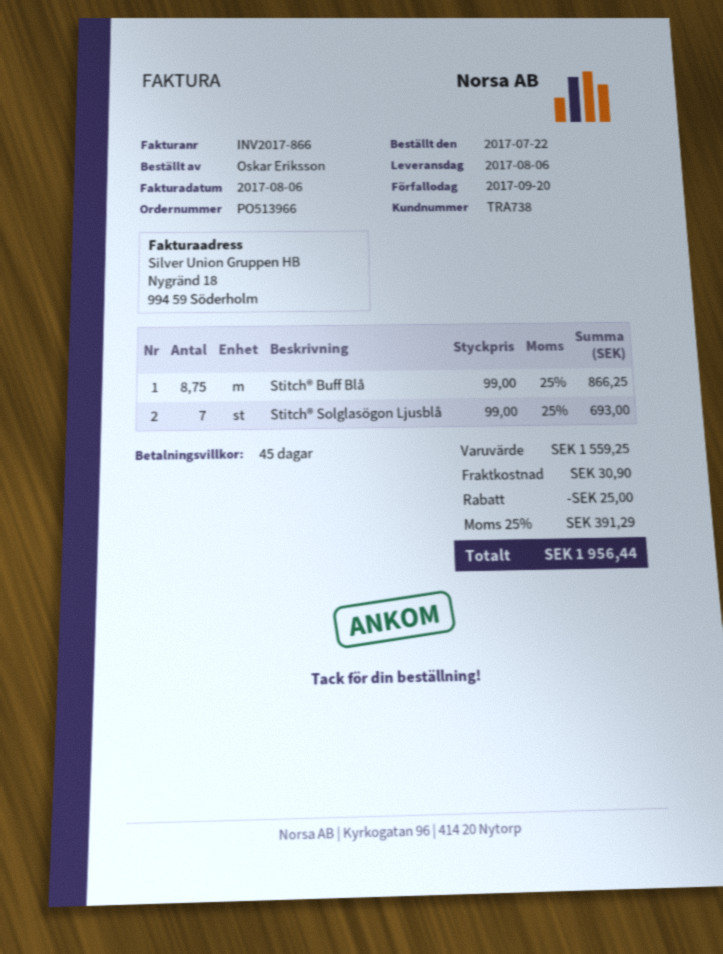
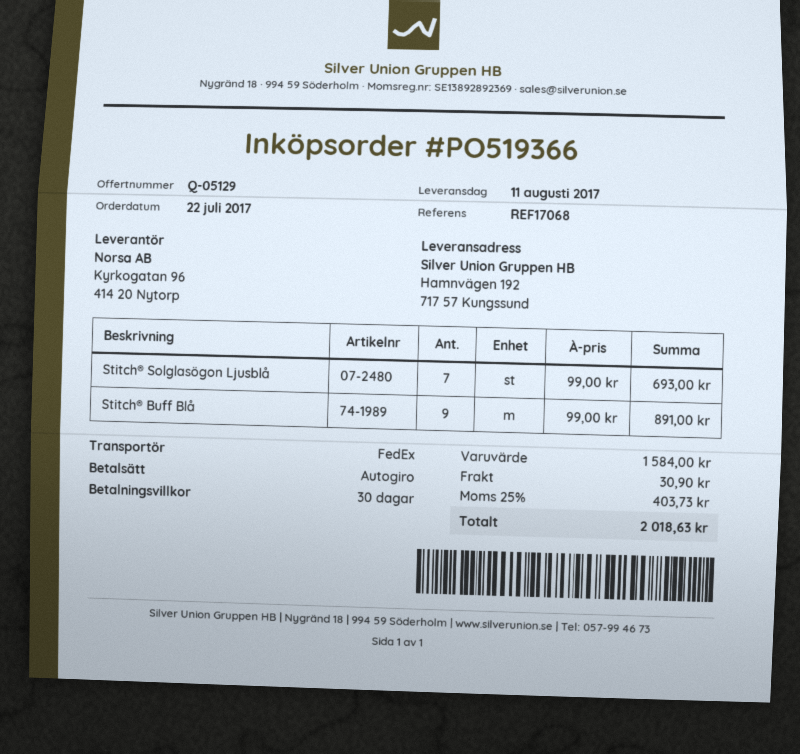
order number: PO513966 -> PO519366
delivery date: 2017-08-06 -> 2017-08-11
payment terms: 45 days -> 30 days
Stitch® Buff Blå: 8.75 x 99.00 = 866.25 -> 9 x 99.00 = 891.00
subtotal: 1559.25 -> 1584.00
discount: 25.00 -> none
tax: 25% = 391.29 -> 25% = 403.73
total: 1956.44 -> 2018.63

